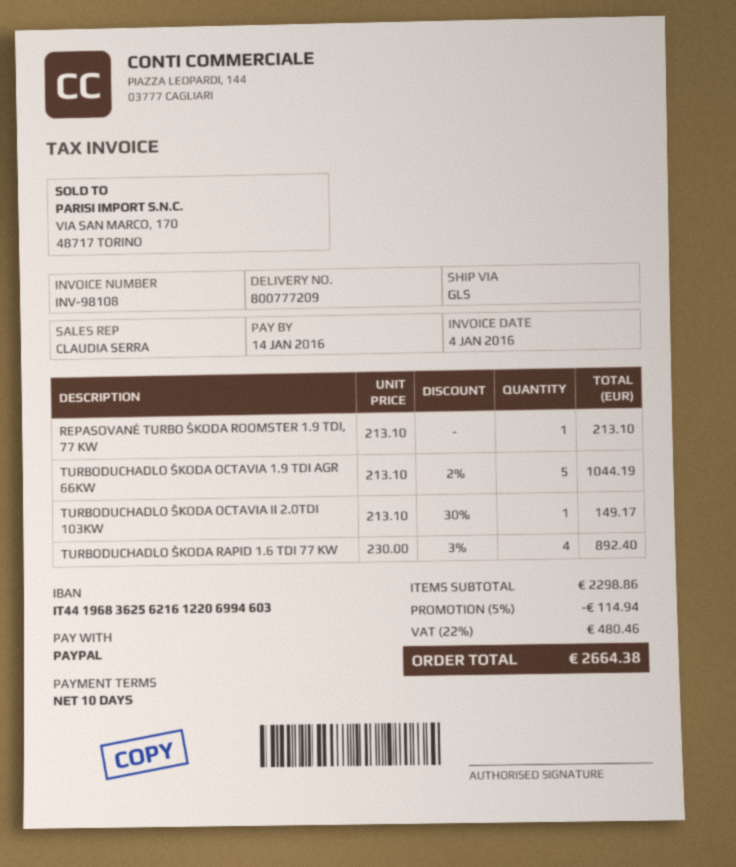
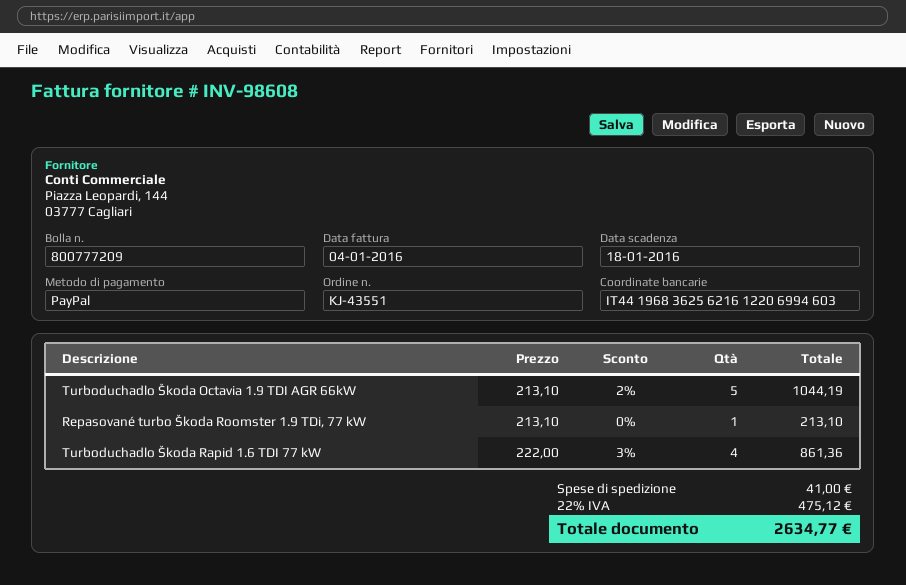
invoice number: INV-98108 -> INV-98608
due date: 2016-01-14 -> 2016-01-18
TURBODUCHADLO ŠKODA OCTAVIA II 2.0TDI 103KW: 1 x 213.10 - 30% = 149.17 -> none
TURBODUCHADLO ŠKODA RAPID 1.6 TDI 77 KW: 4 x 230.00 - 3% = 892.40 -> 4 x 222.00 - 3% = 861.36
discount: 5% = 114.94 -> none
shipping: none -> 41.00
tax: 22% = 480.46 -> 22% = 475.12
total: 2664.38 -> 2634.77

